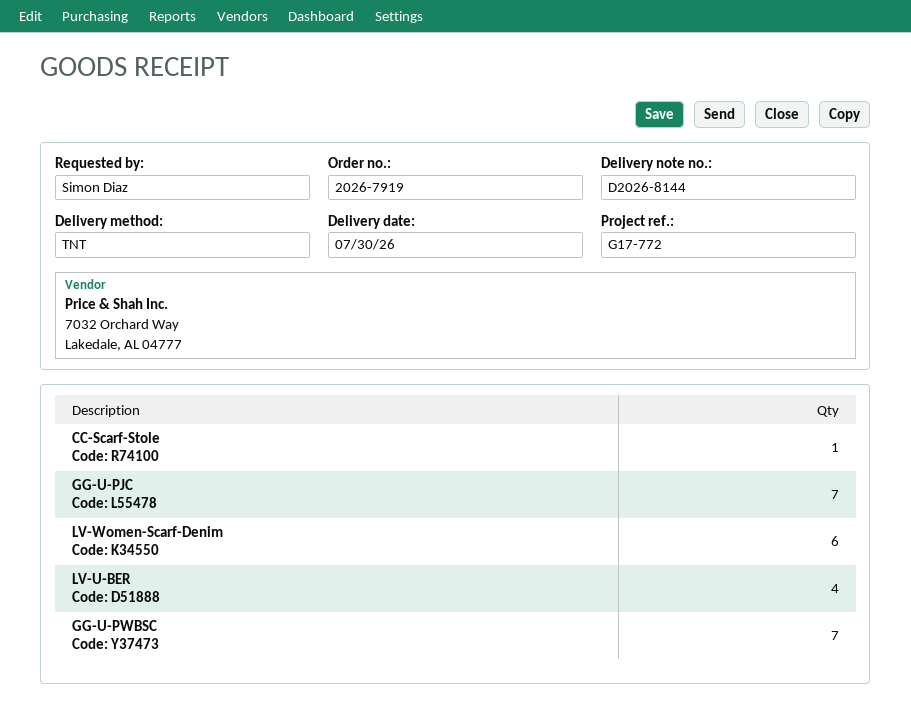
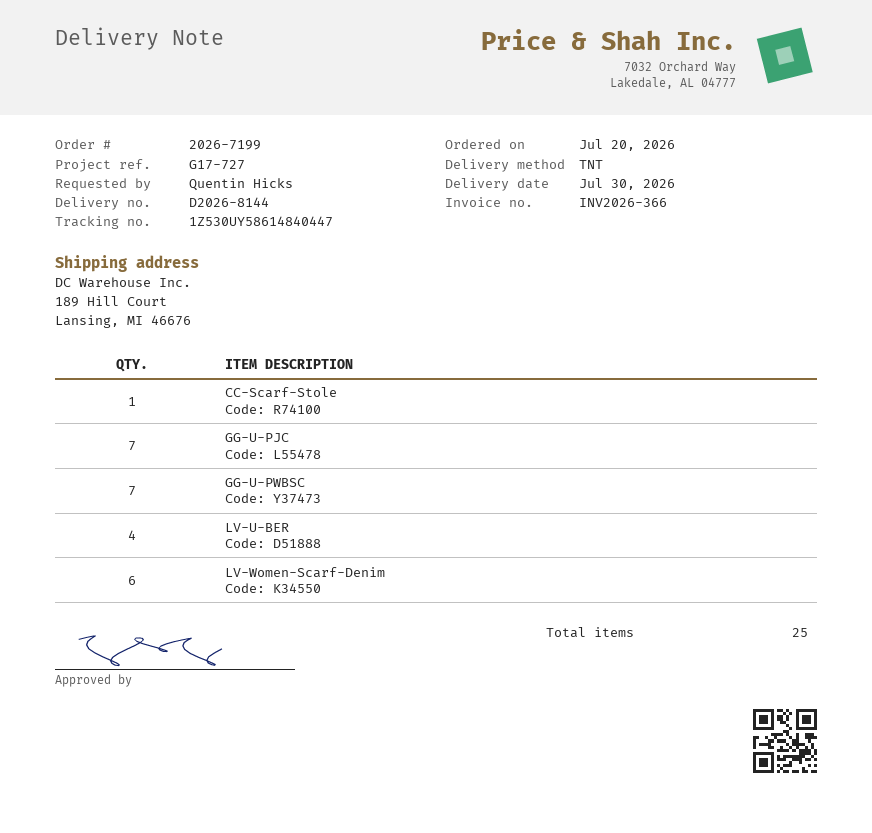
order number: 2026-7919 -> 2026-7199
reference: G17-772 -> G17-727
ordered by: Simon Diaz -> Quentin Hicks

